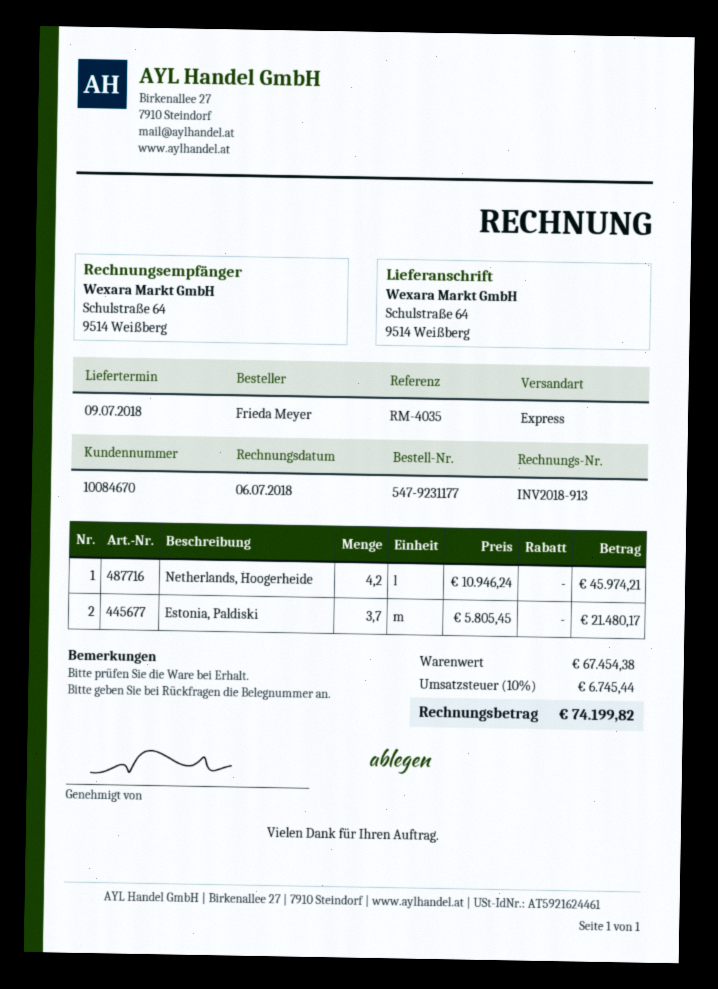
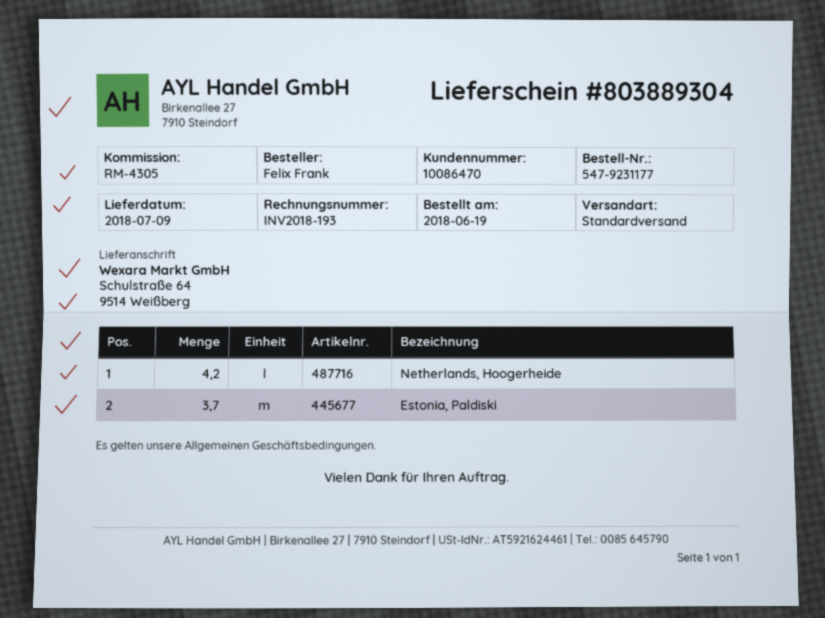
invoice number: INV2018-913 -> INV2018-193
customer number: 10084670 -> 10086470
reference: RM-4035 -> RM-4305
ordered by: Frieda Meyer -> Felix Frank
shipping method: express -> standard

